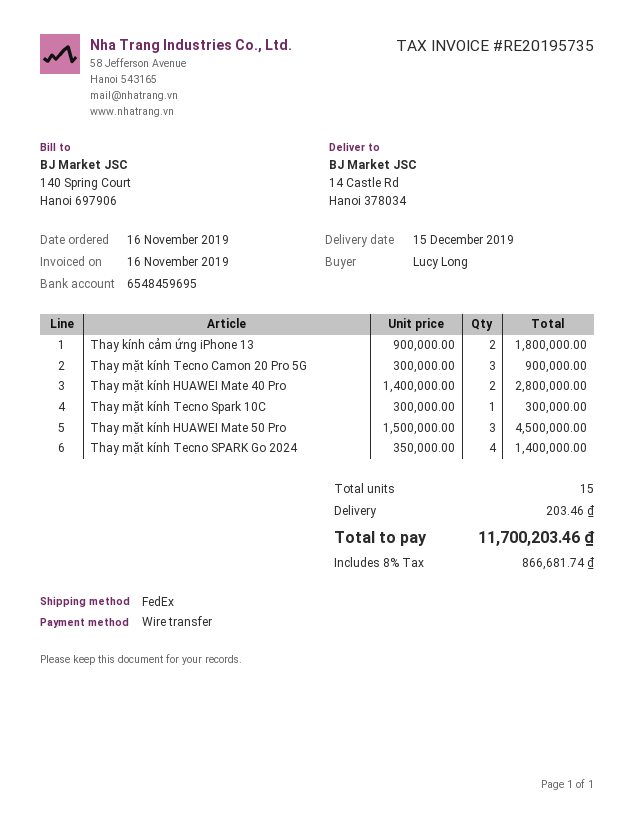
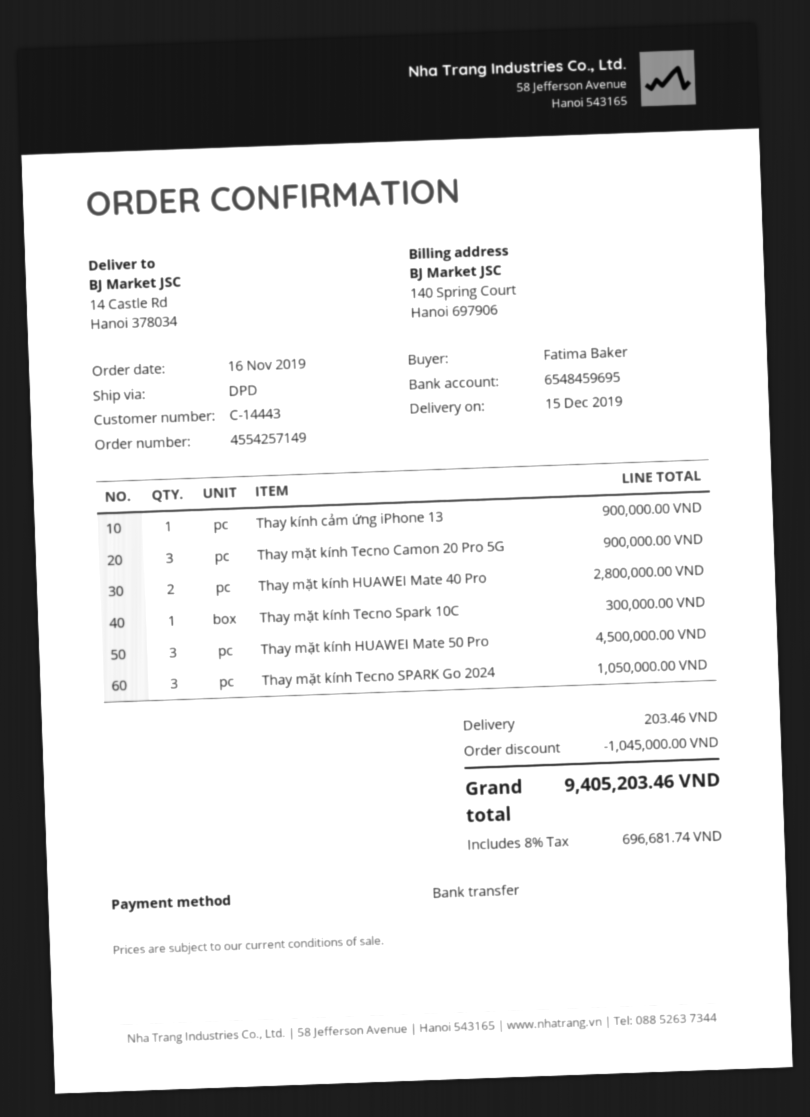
ordered by: Lucy Long -> Fatima Baker
shipping method: FedEx -> DPD
Thay kính cảm ứng iPhone 13: 2 for 1800000.00 -> 1 for 900000.00
Thay mặt kính Tecno SPARK Go 2024: 4 for 1400000.00 -> 3 for 1050000.00
discount: none -> 1045000.00
tax: 8% = 866681.74 -> 8% = 696681.74
total: 11700203.46 -> 9405203.46

